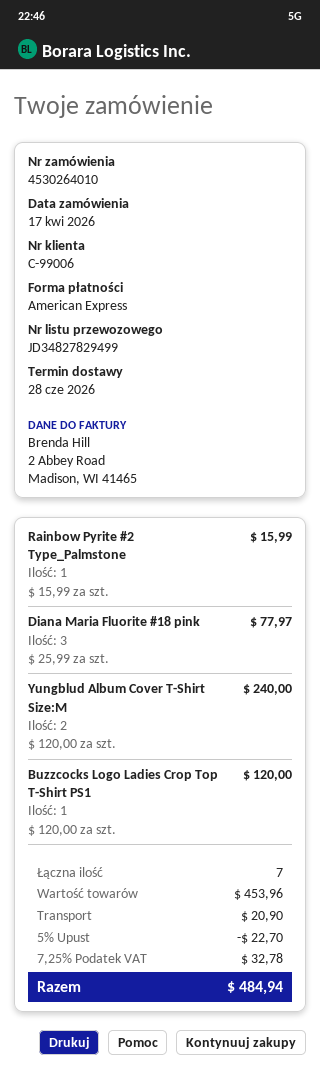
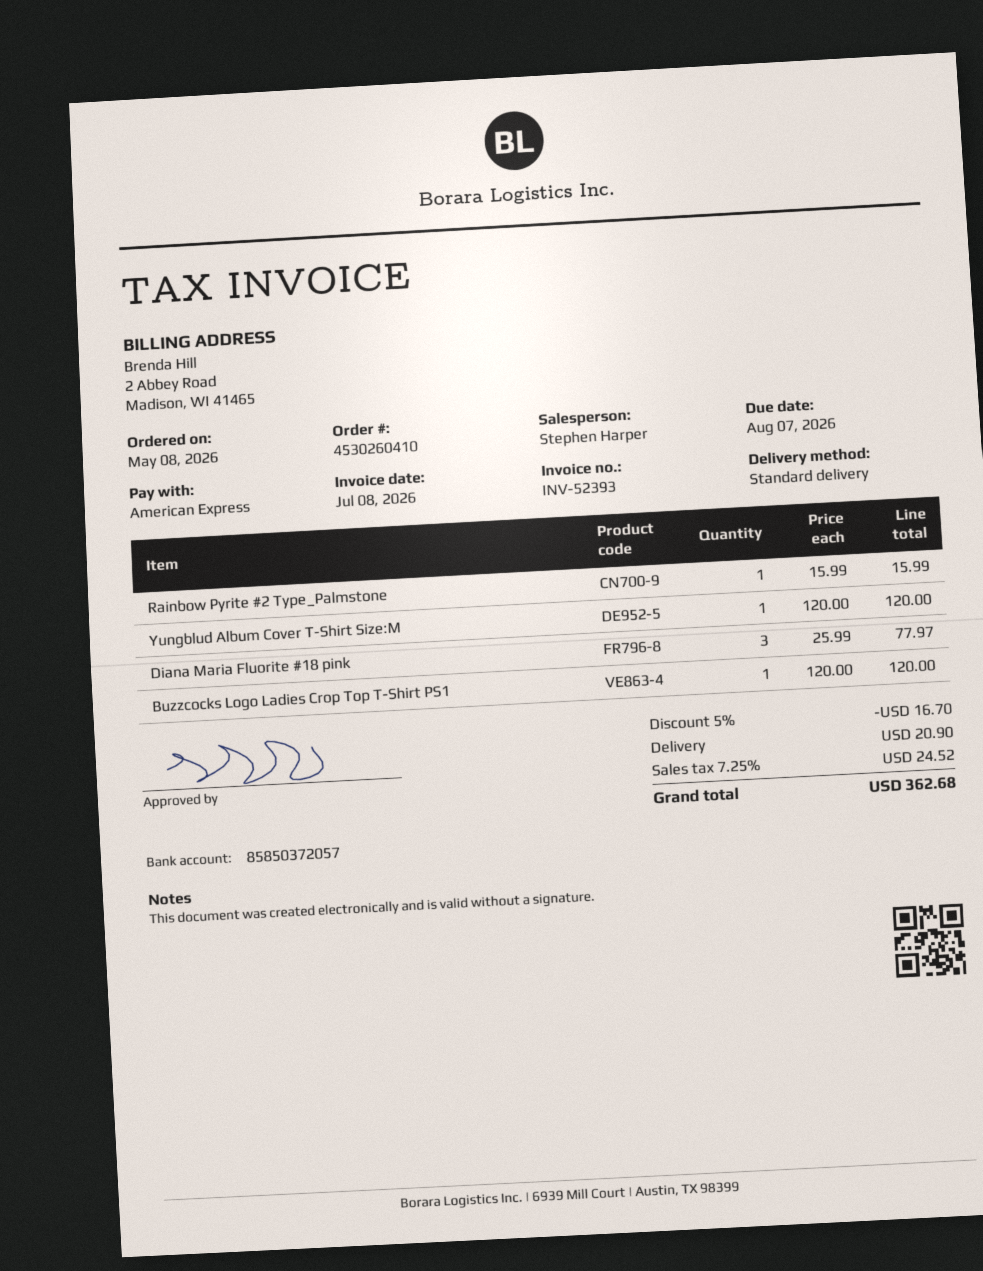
order number: 4530264010 -> 4530260410
order date: 2026-04-17 -> 2026-05-08
Yungblud Album Cover T-Shirt Size:M: 2 x 120.00 = 240.00 -> 1 x 120.00 = 120.00
discount: 5% = 22.70 -> 5% = 16.70
tax: 7.25% = 32.78 -> 7.25% = 24.52
total: 484.94 -> 362.68

